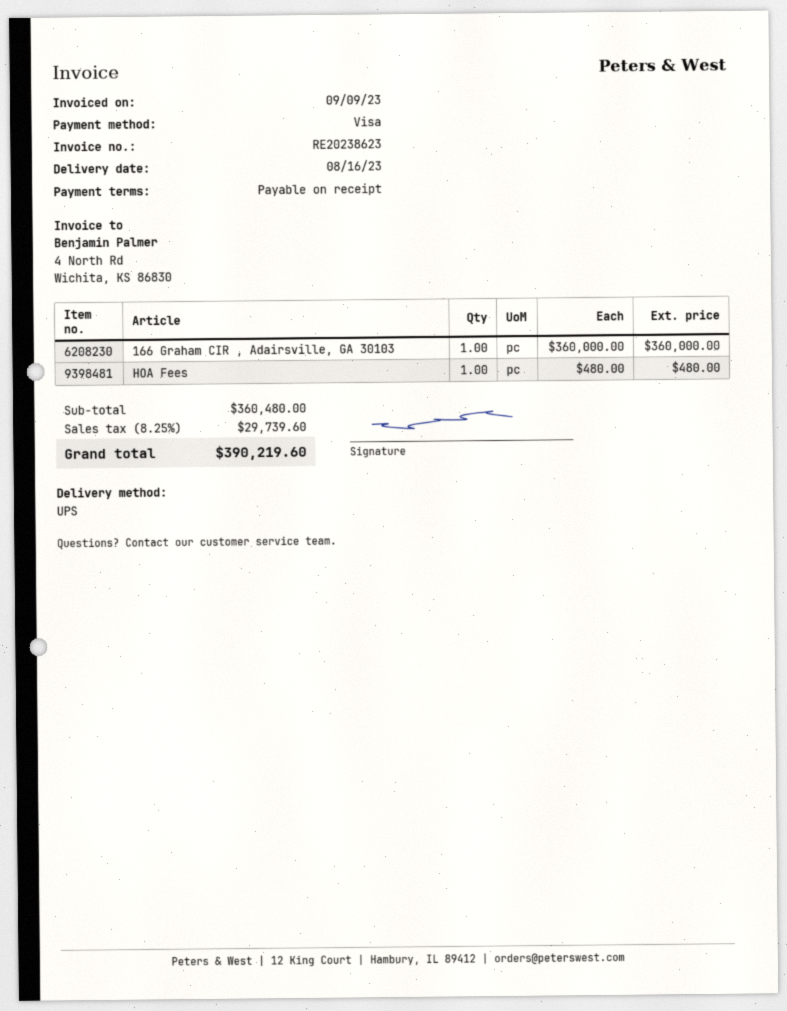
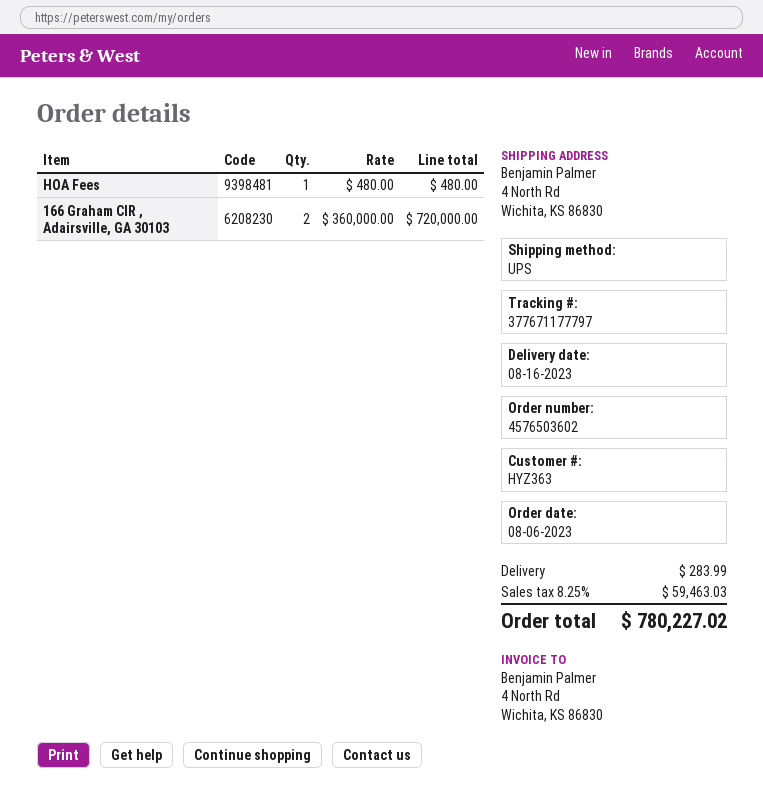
166 Graham CIR , Adairsville, GA 30103: 1 x 360000.00 = 360000.00 -> 2 x 360000.00 = 720000.00
shipping: none -> 283.99
tax: 8.25% = 29739.60 -> 8.25% = 59463.03
total: 390219.60 -> 780227.02

